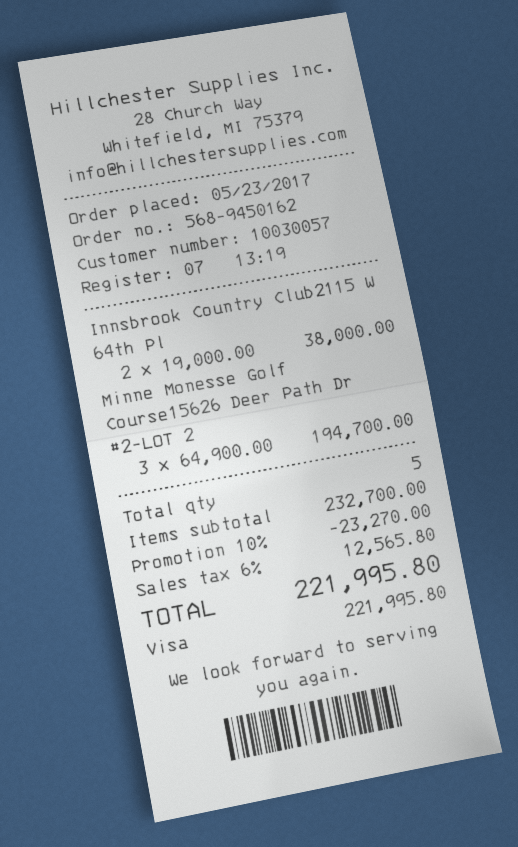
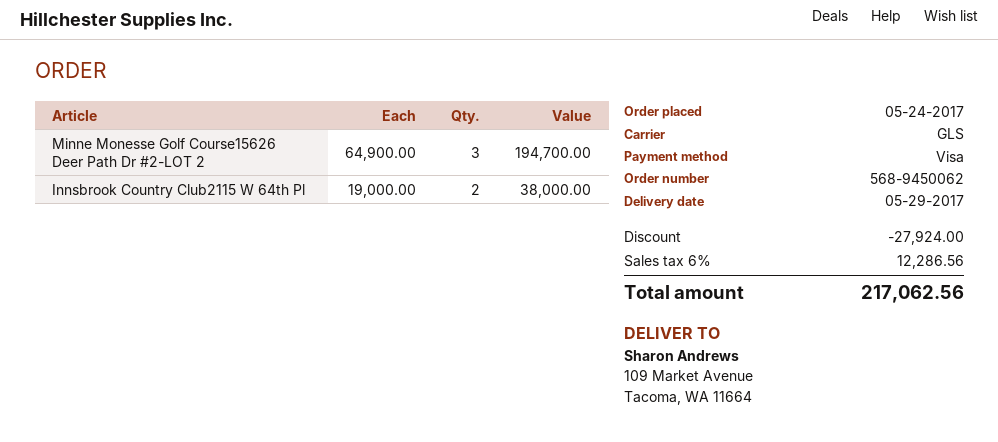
order number: 568-9450162 -> 568-9450062
order date: 2017-05-23 -> 2017-05-24
discount: 23270.00 -> 27924.00
tax: 6% = 12565.80 -> 6% = 12286.56
total: 221995.80 -> 217062.56

